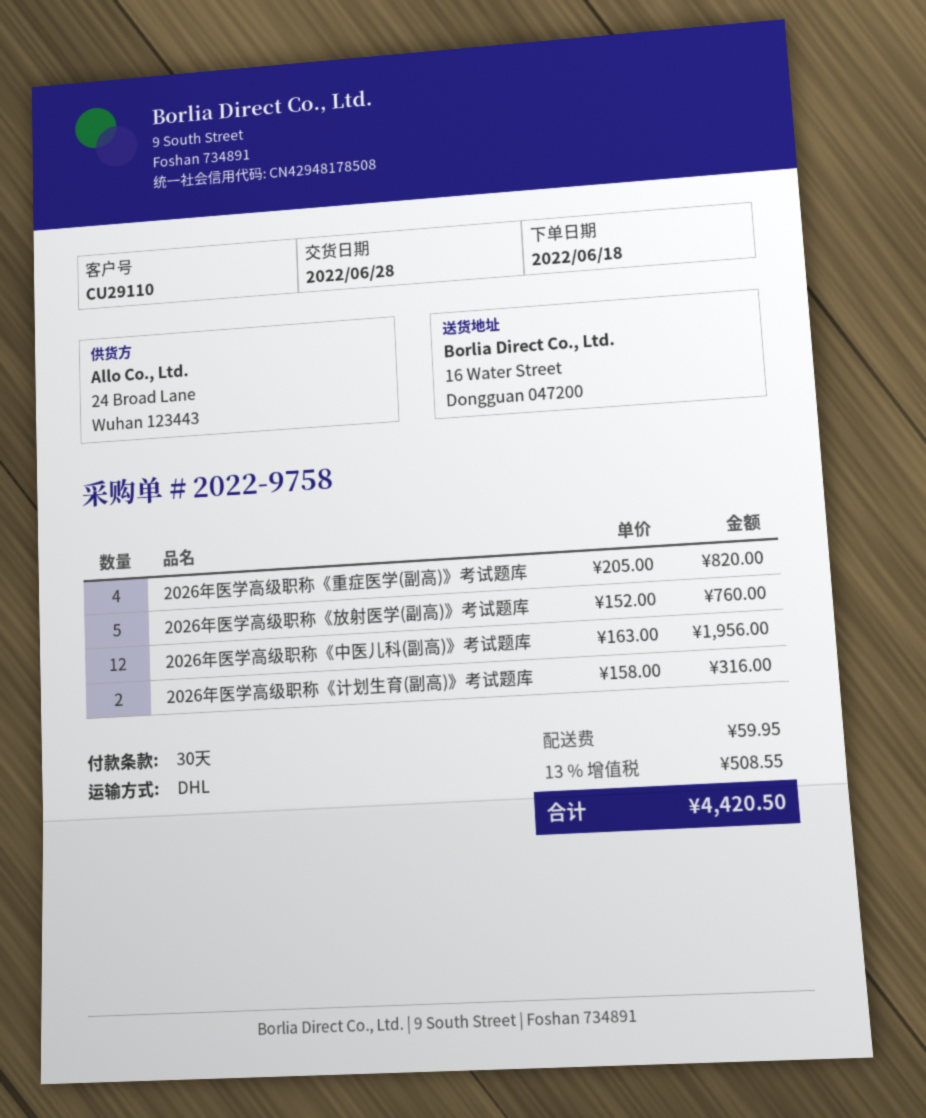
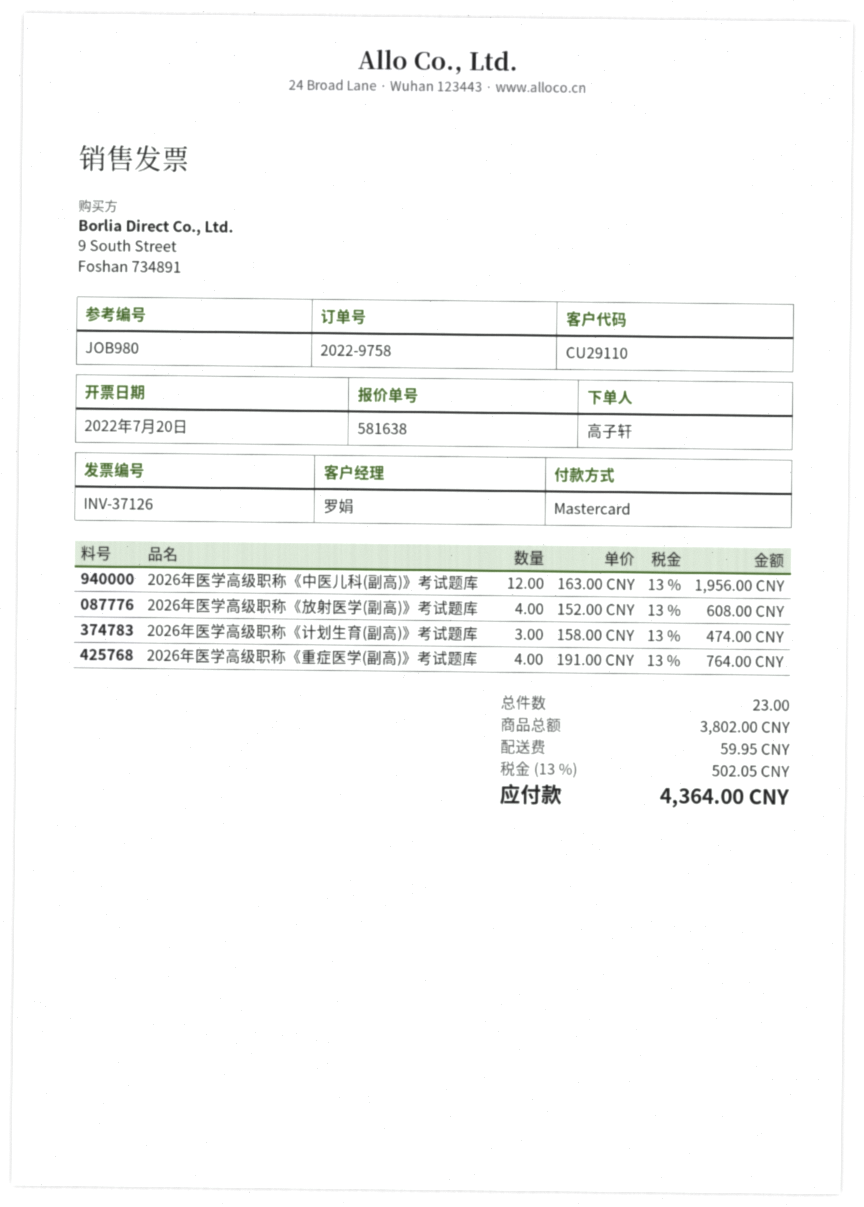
2026年医学高级职称《重症医学(副高)》考试题库: 4 x 205.00 = 820.00 -> 4 x 191.00 = 764.00
2026年医学高级职称《放射医学(副高)》考试题库: 5 x 152.00 = 760.00 -> 4 x 152.00 = 608.00
2026年医学高级职称《计划生育(副高)》考试题库: 2 x 158.00 = 316.00 -> 3 x 158.00 = 474.00
tax: 13% = 508.55 -> 13% = 502.05
total: 4420.50 -> 4364.00

